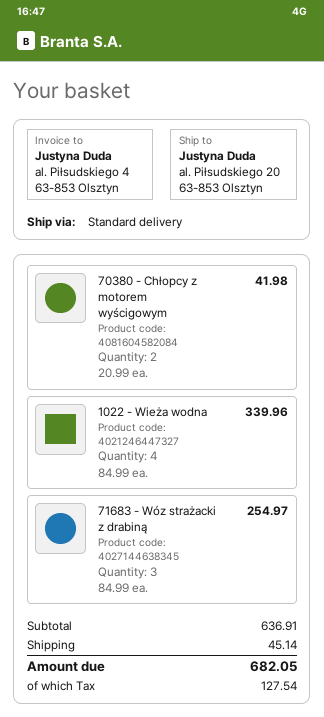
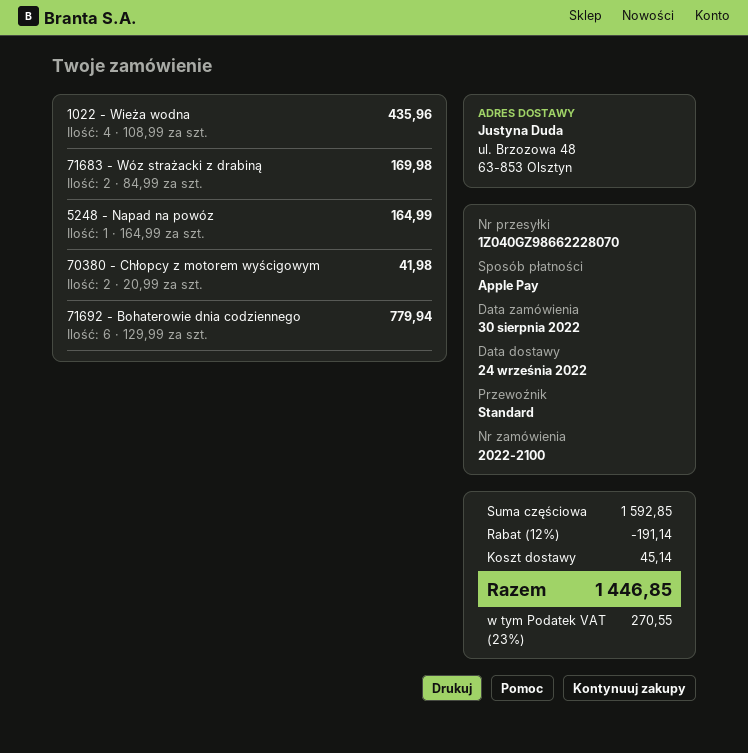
ship to: al. Piłsudskiego 20, 63-853 Olsztyn -> ul. Brzozowa 48, 63-853 Olsztyn
1022 - Wieża wodna: 4 x 84.99 = 339.96 -> 4 x 108.99 = 435.96
71683 - Wóz strażacki z drabiną: 3 x 84.99 = 254.97 -> 2 x 84.99 = 169.98
5248 - Napad na powóz: none -> 1 x 164.99 = 164.99
71692 - Bohaterowie dnia codziennego: none -> 6 x 129.99 = 779.94
subtotal: 636.91 -> 1592.85
discount: none -> 12% = 191.14
tax: 127.54 -> 270.55
total: 682.05 -> 1446.85

